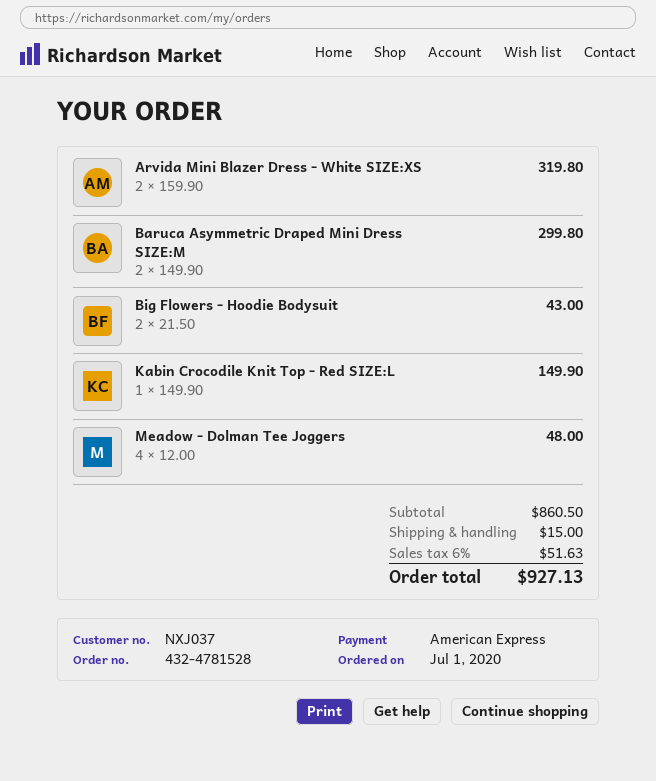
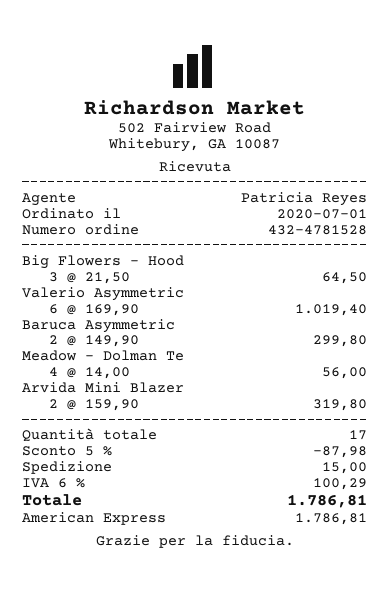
Big Flowers - Hoodie Bodysuit: 2 x 21.50 = 43.00 -> 3 x 21.50 = 64.50
Kabin Crocodile Knit Top - Red SIZE:L: 1 x 149.90 = 149.90 -> none
Meadow - Dolman Tee Joggers: 4 x 12.00 = 48.00 -> 4 x 14.00 = 56.00
Valerio Asymmetric: none -> 6 x 169.90 = 1019.40
discount: none -> 5% = 87.98
tax: 6% = 51.63 -> 6% = 100.29
total: 927.13 -> 1786.81

